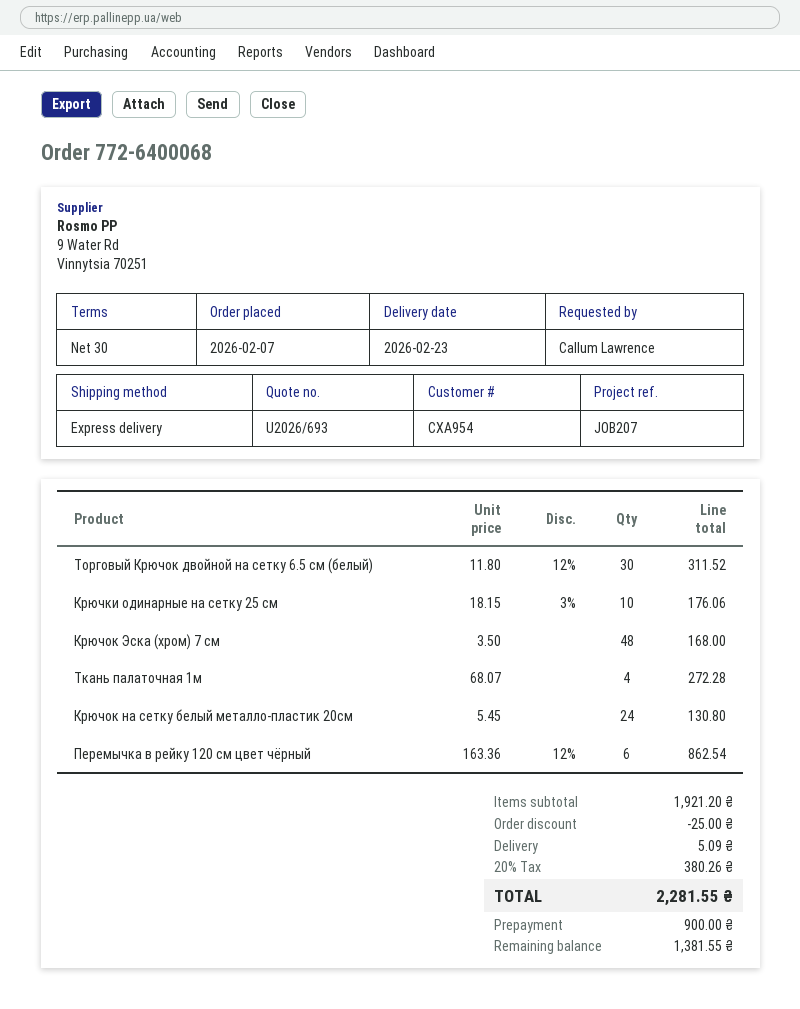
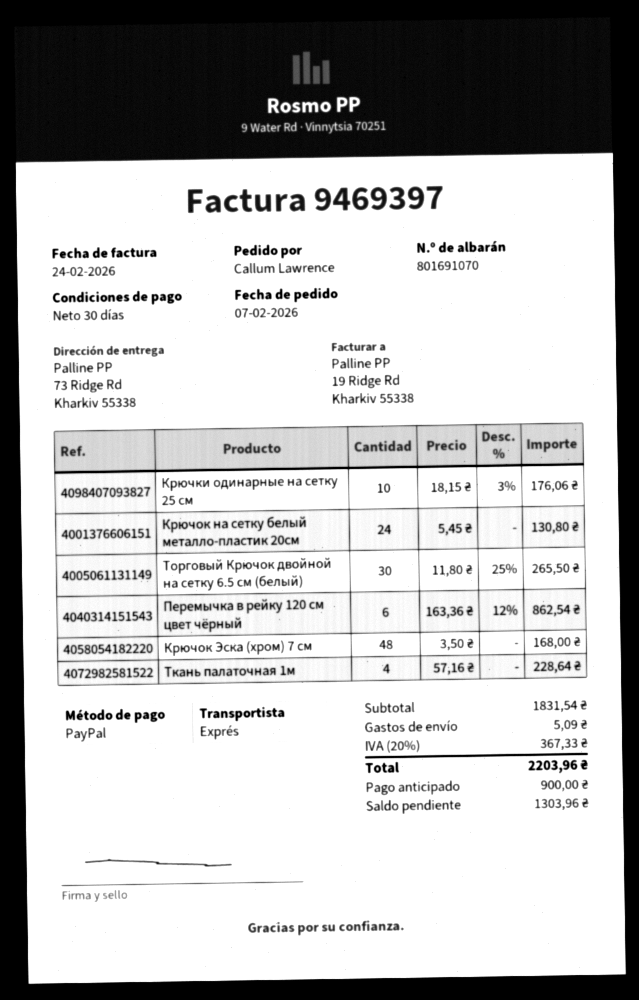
Торговый Крючок двойной на сетку 6.5 см (белый): 30 x 11.80 - 12% = 311.52 -> 30 x 11.80 - 25% = 265.50
Ткань палаточная 1м: 4 x 68.07 = 272.28 -> 4 x 57.16 = 228.64
subtotal: 1921.20 -> 1831.54
discount: 25.00 -> none
tax: 20% = 380.26 -> 20% = 367.33
total: 2281.55 -> 2203.96
balance: 1381.55 -> 1303.96

